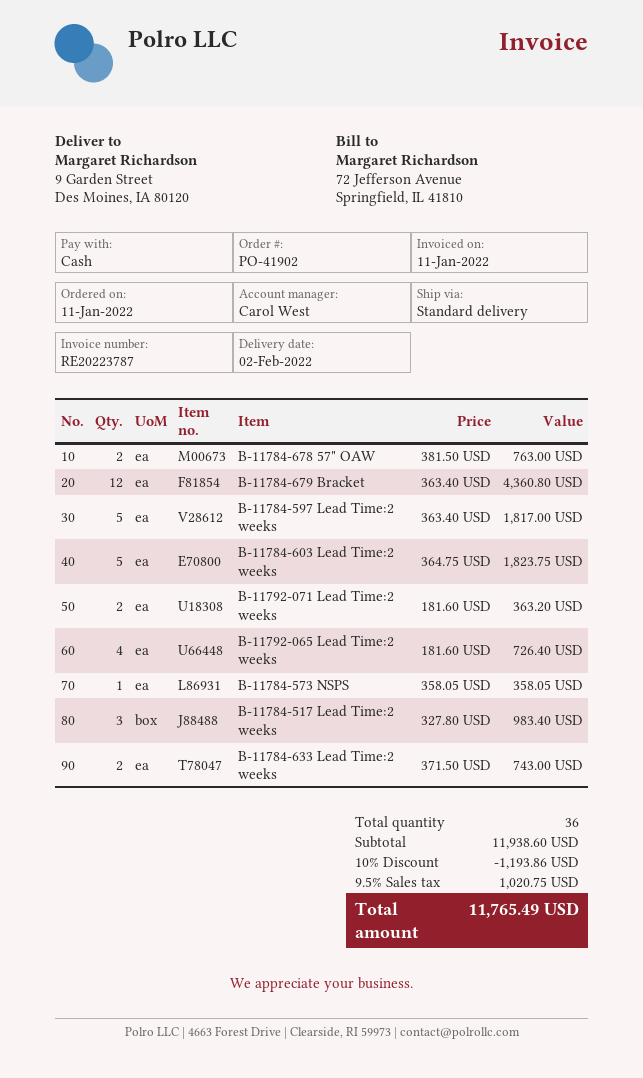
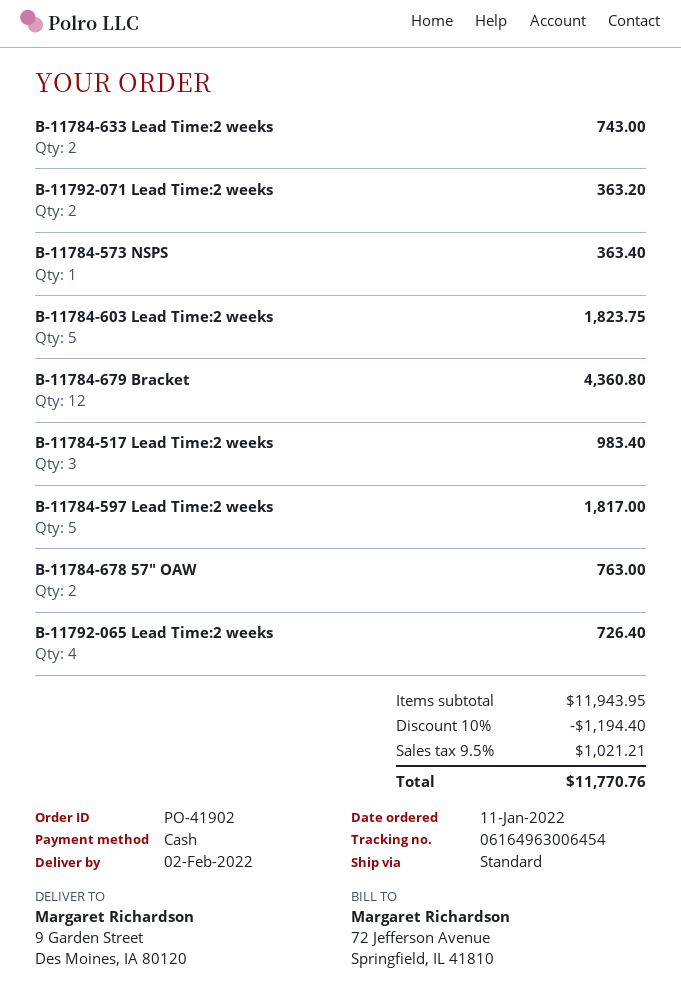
B-11784-573 NSPS: 1 for 358.05 -> 1 for 363.40
subtotal: 11938.60 -> 11943.95
discount: 10% = 1193.86 -> 10% = 1194.40
tax: 9.5% = 1020.75 -> 9.5% = 1021.21
total: 11765.49 -> 11770.76

